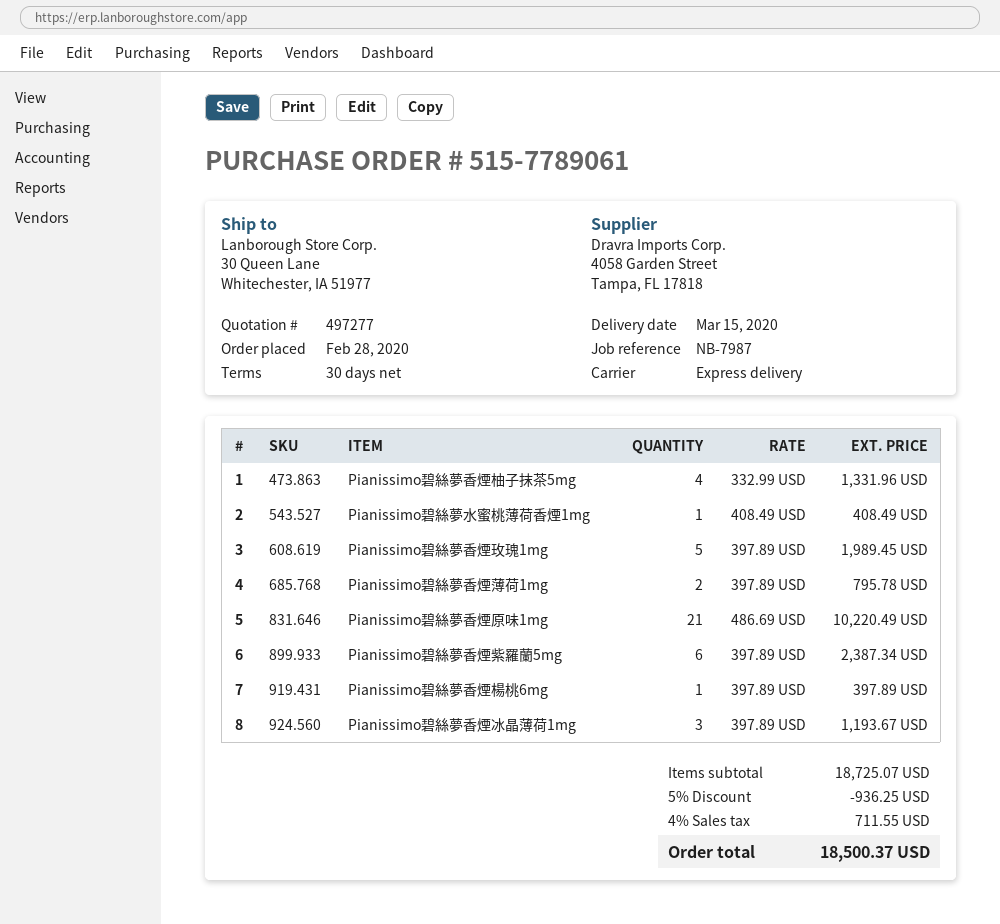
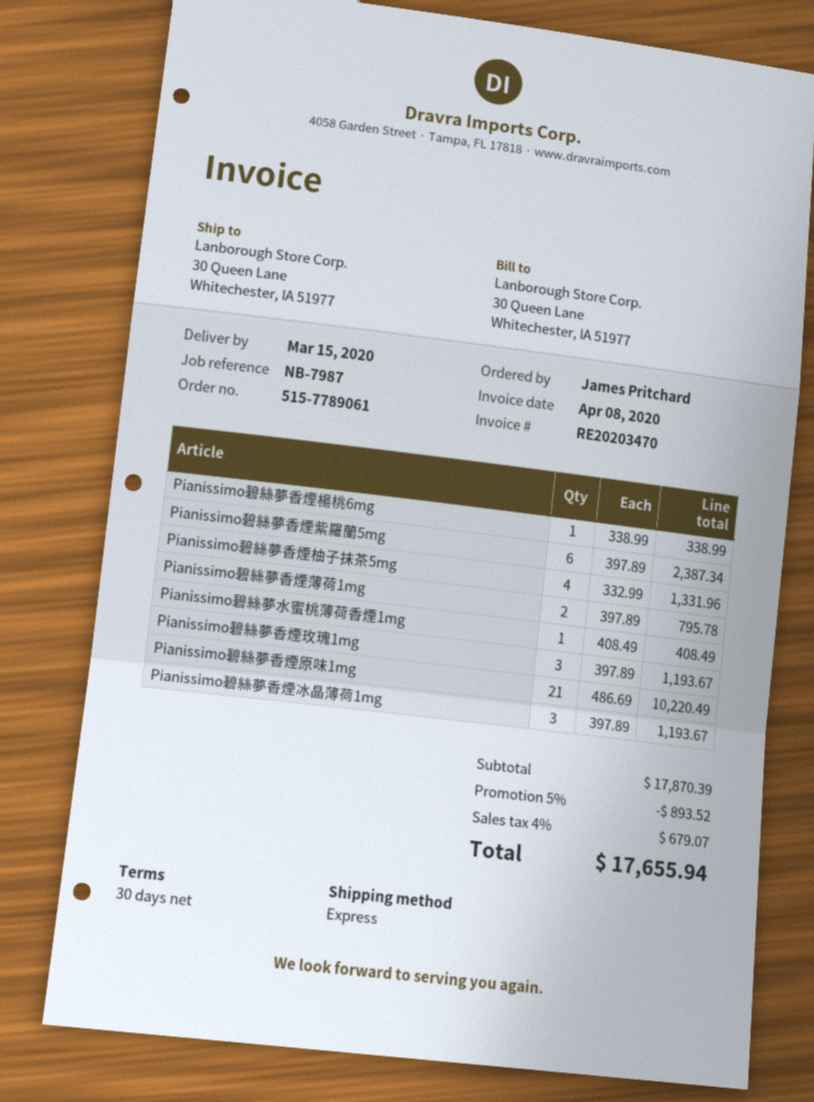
Pianissimo碧絲夢香煙玫瑰1mg: 5 x 397.89 = 1989.45 -> 3 x 397.89 = 1193.67
Pianissimo碧絲夢香煙楊桃6mg: 1 x 397.89 = 397.89 -> 1 x 338.99 = 338.99
subtotal: 18725.07 -> 17870.39
discount: 5% = 936.25 -> 5% = 893.52
tax: 4% = 711.55 -> 4% = 679.07
total: 18500.37 -> 17655.94

